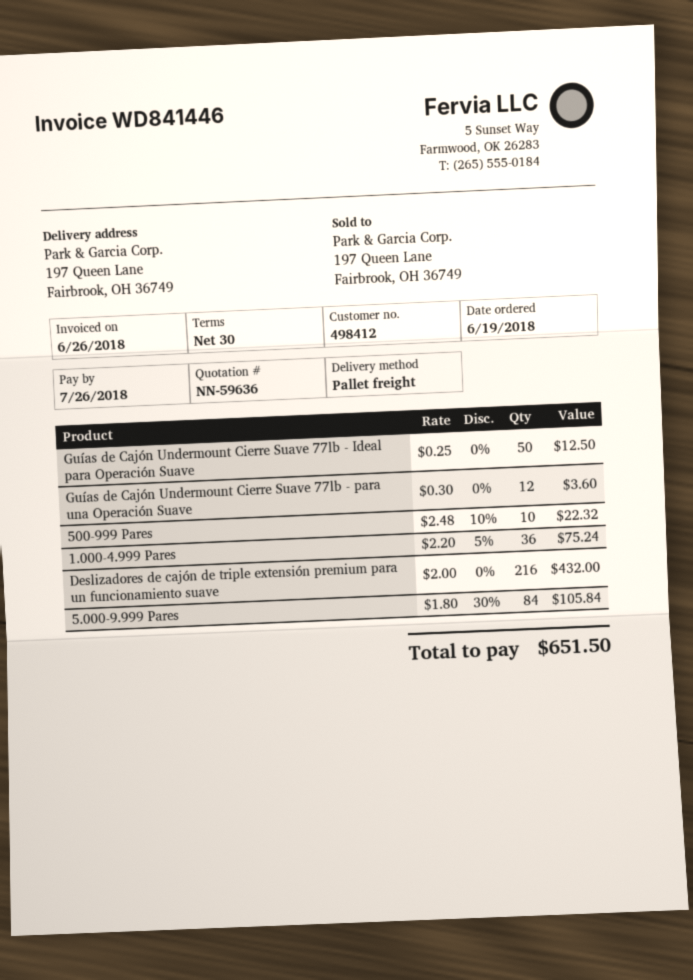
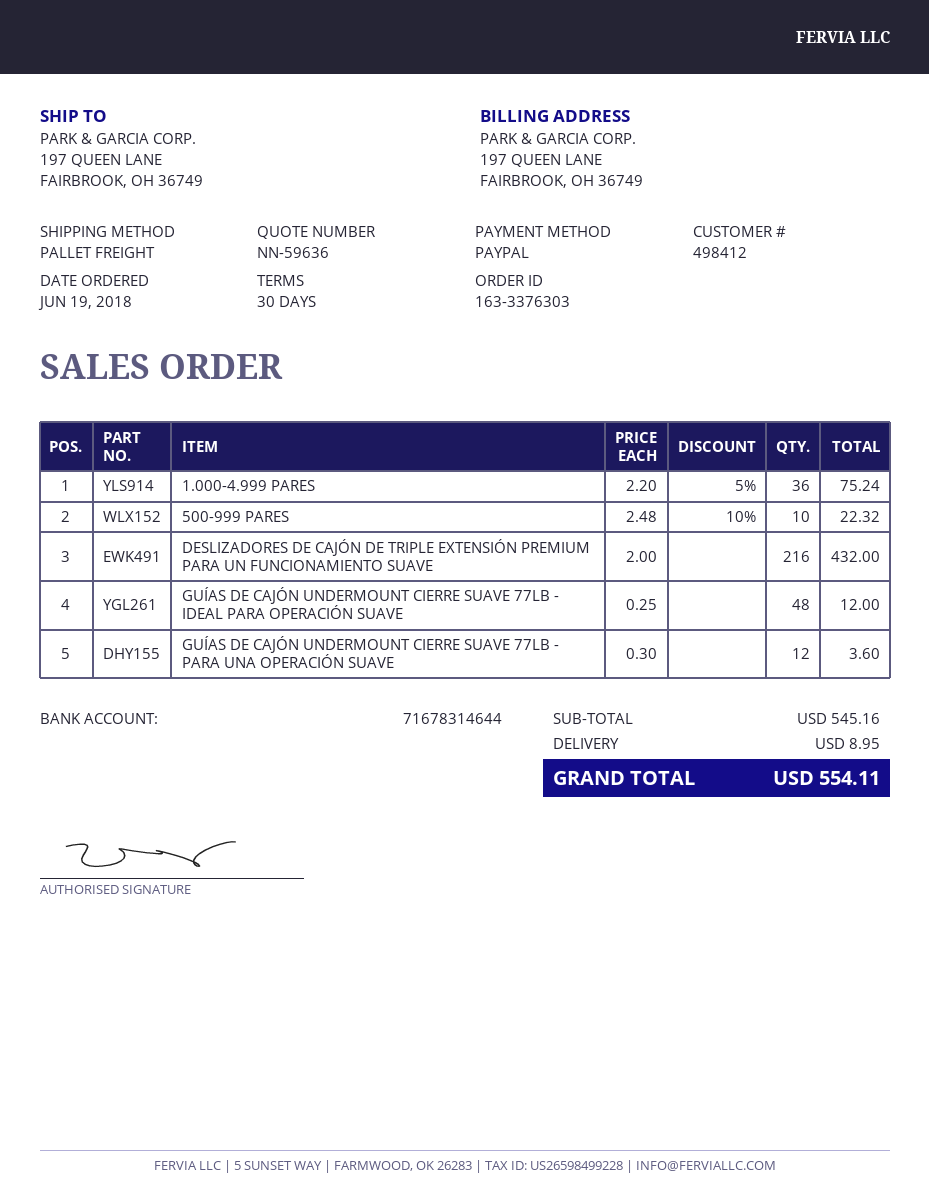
Guías de Cajón Undermount Cierre Suave 77lb - Ideal para Operación Suave: 50 x 0.25 = 12.50 -> 48 x 0.25 = 12.00
5.000-9.999 Pares: 84 x 1.80 - 30% = 105.84 -> none
shipping: none -> 8.95
total: 651.50 -> 554.11

